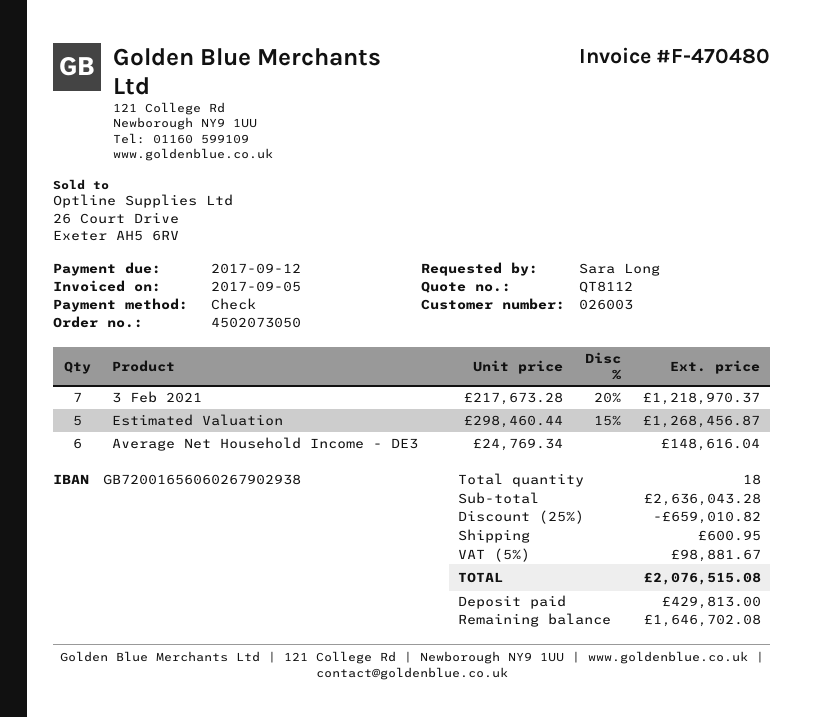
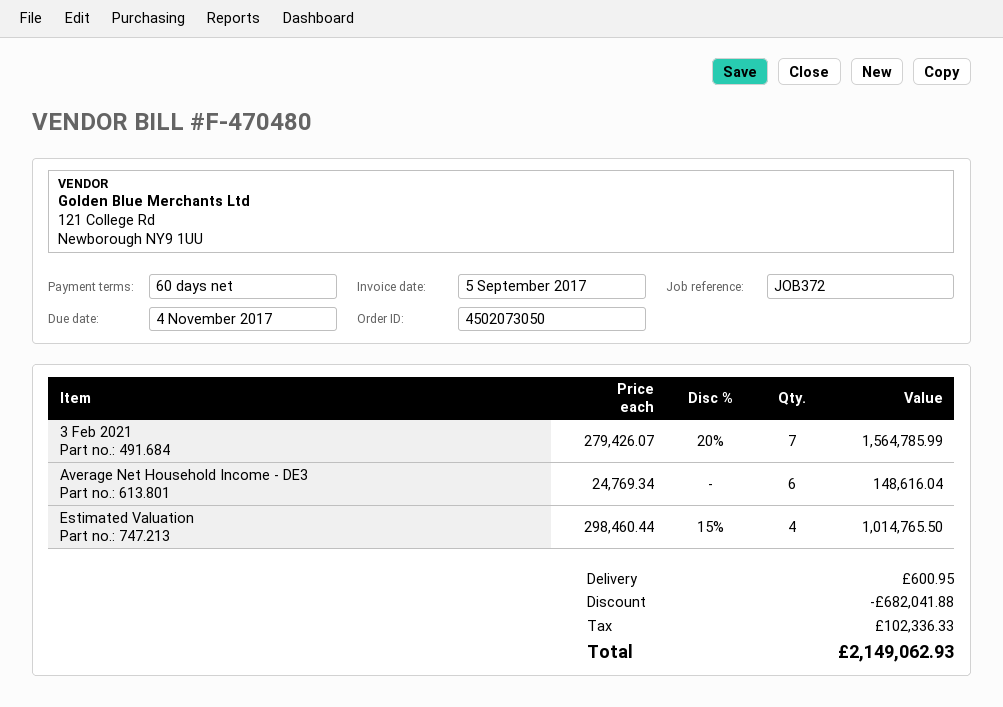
due date: 2017-09-12 -> 2017-11-04
3 Feb 2021: 7 x 217673.28 - 20% = 1218970.37 -> 7 x 279426.07 - 20% = 1564785.99
Estimated Valuation: 5 x 298460.44 - 15% = 1268456.87 -> 4 x 298460.44 - 15% = 1014765.50
discount: 659010.82 -> 682041.88
tax: 98881.67 -> 102336.33
total: 2076515.08 -> 2149062.93

